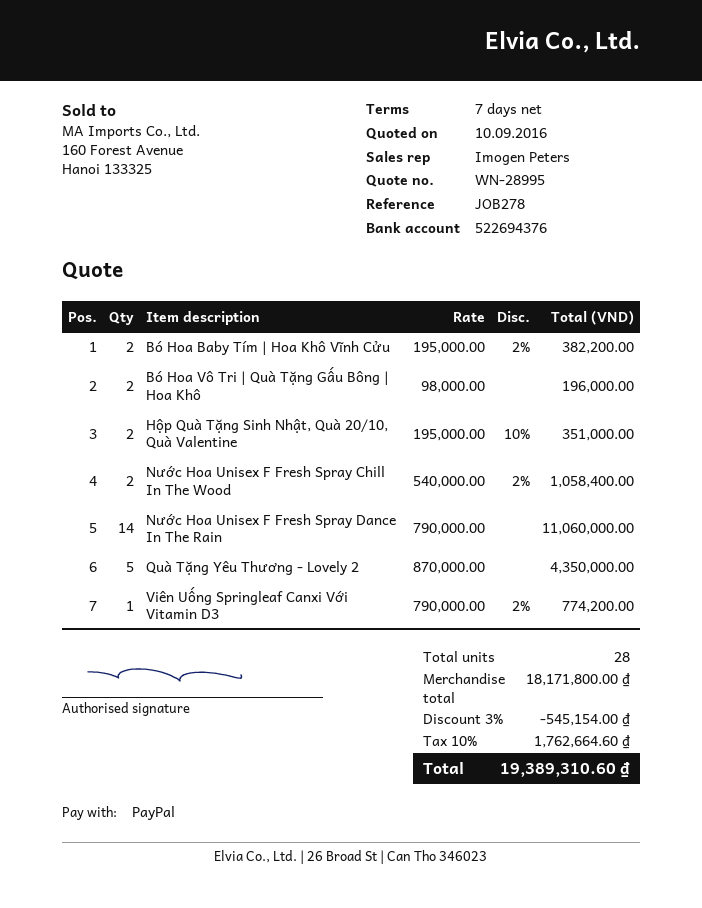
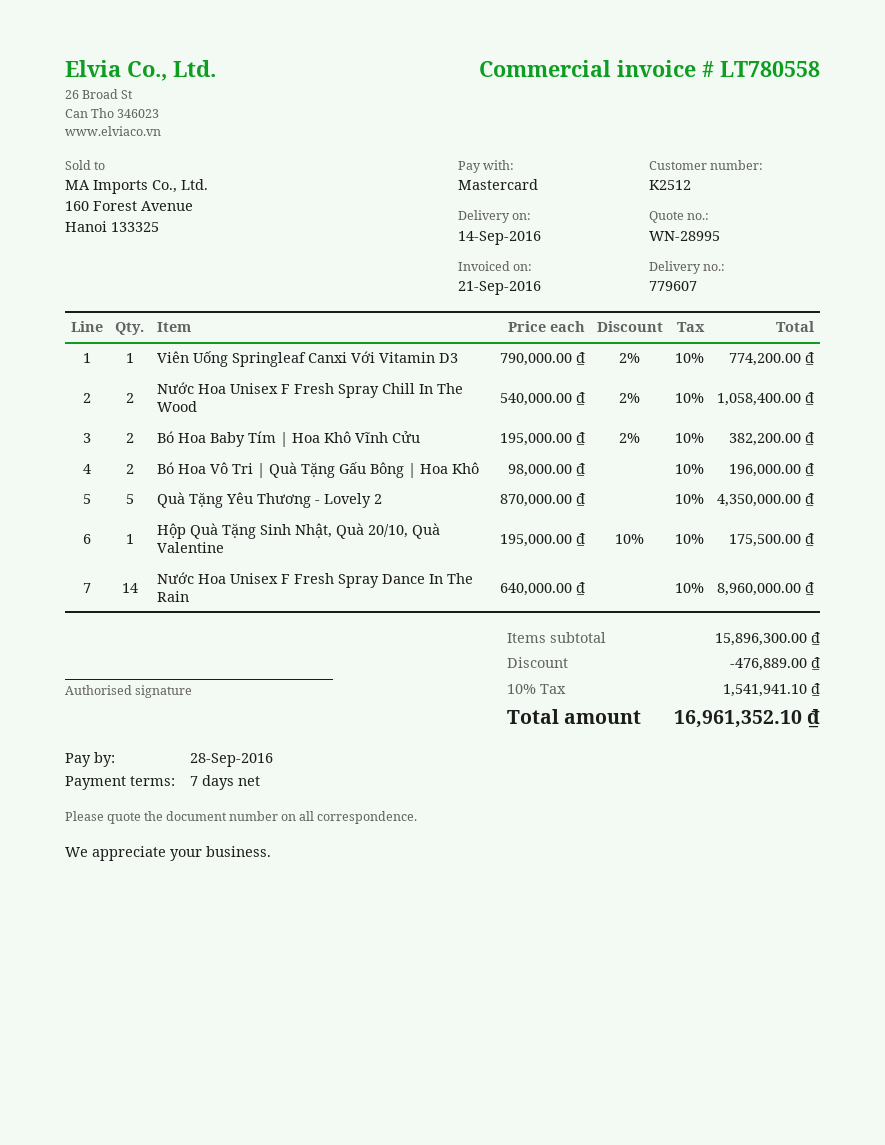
payment method: PayPal -> Mastercard
Hộp Quà Tặng Sinh Nhật, Quà 20/10, Quà Valentine: 2 x 195000.00 - 10% = 351000.00 -> 1 x 195000.00 - 10% = 175500.00
Nước Hoa Unisex F Fresh Spray Dance In The Rain: 14 x 790000.00 = 11060000.00 -> 14 x 640000.00 = 8960000.00
subtotal: 18171800.00 -> 15896300.00
discount: 545154.00 -> 476889.00
tax: 10% = 1762664.60 -> 10% = 1541941.10
total: 19389310.60 -> 16961352.10

